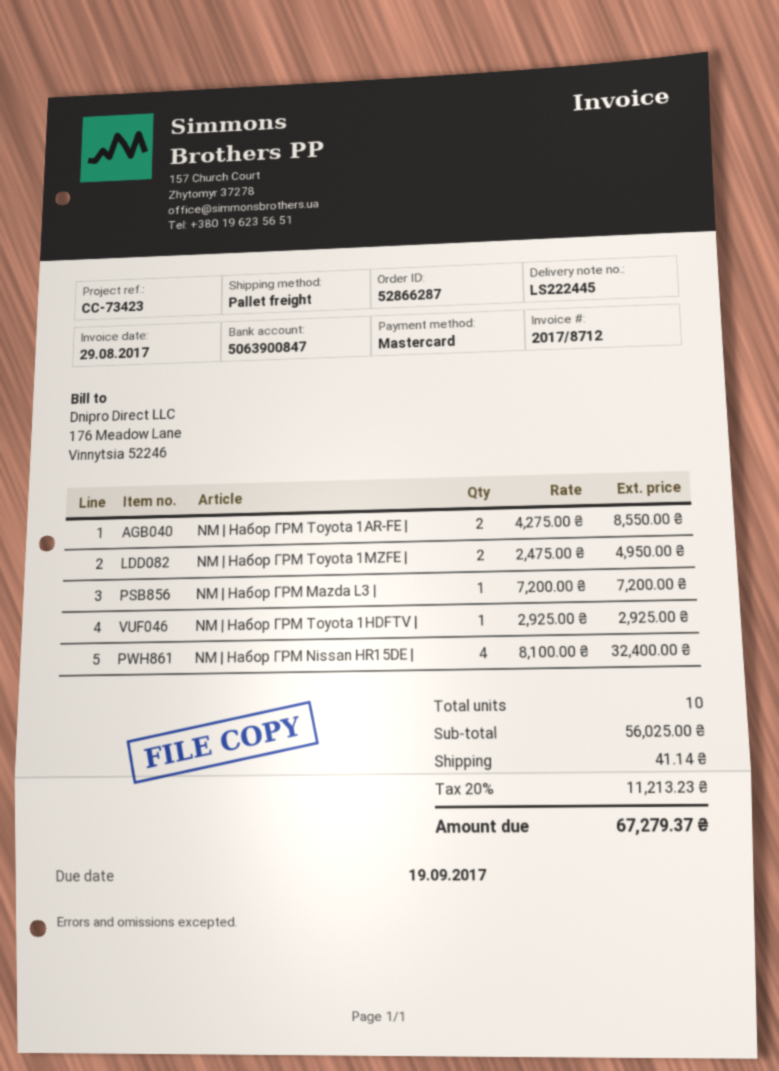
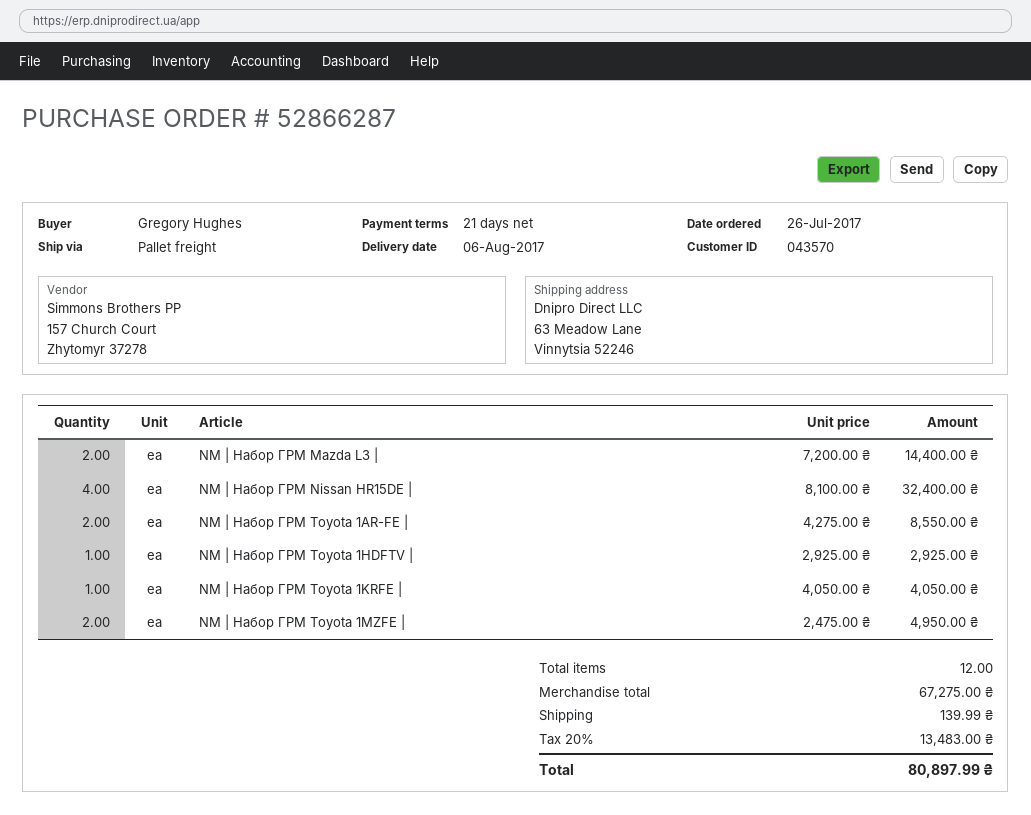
NM | Набор ГРМ Mazda L3 |: 1 x 7200.00 = 7200.00 -> 2 x 7200.00 = 14400.00
NM | Набор ГРМ Toyota 1KRFE |: none -> 1 x 4050.00 = 4050.00
total quantity: 10 -> 12
subtotal: 56025.00 -> 67275.00
shipping: 41.14 -> 139.99
tax: 20% = 11213.23 -> 20% = 13483.00
total: 67279.37 -> 80897.99

